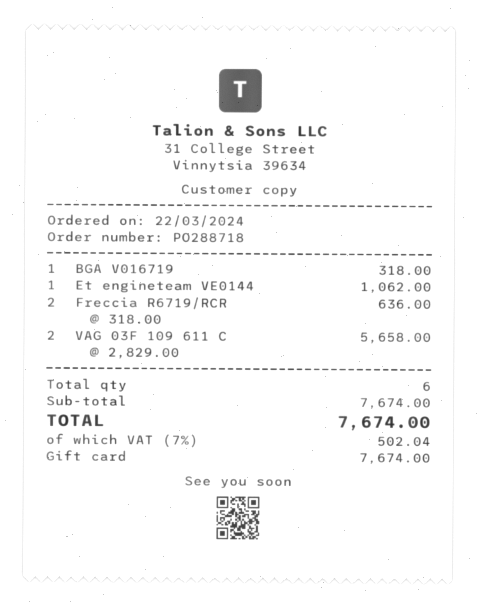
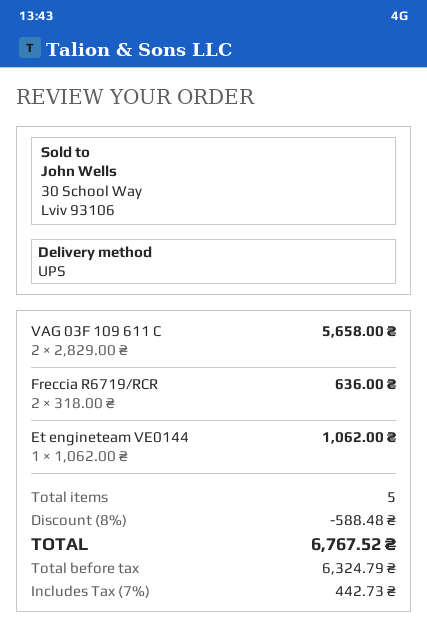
BGA V016719: 1 x 318.00 = 318.00 -> none
total quantity: 6 -> 5
discount: none -> 8% = 588.48
tax: 7% = 502.04 -> 7% = 442.73
total: 7674.00 -> 6767.52

